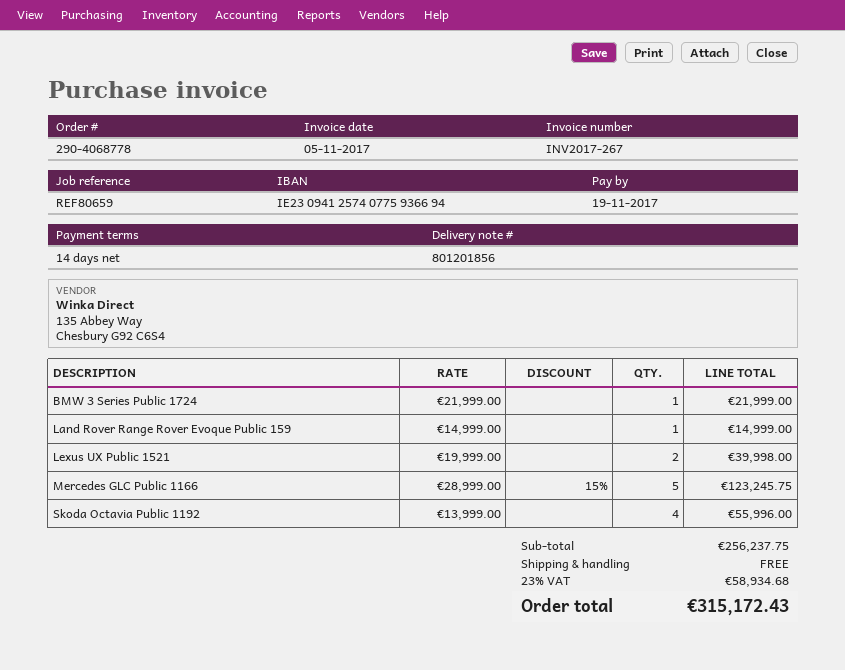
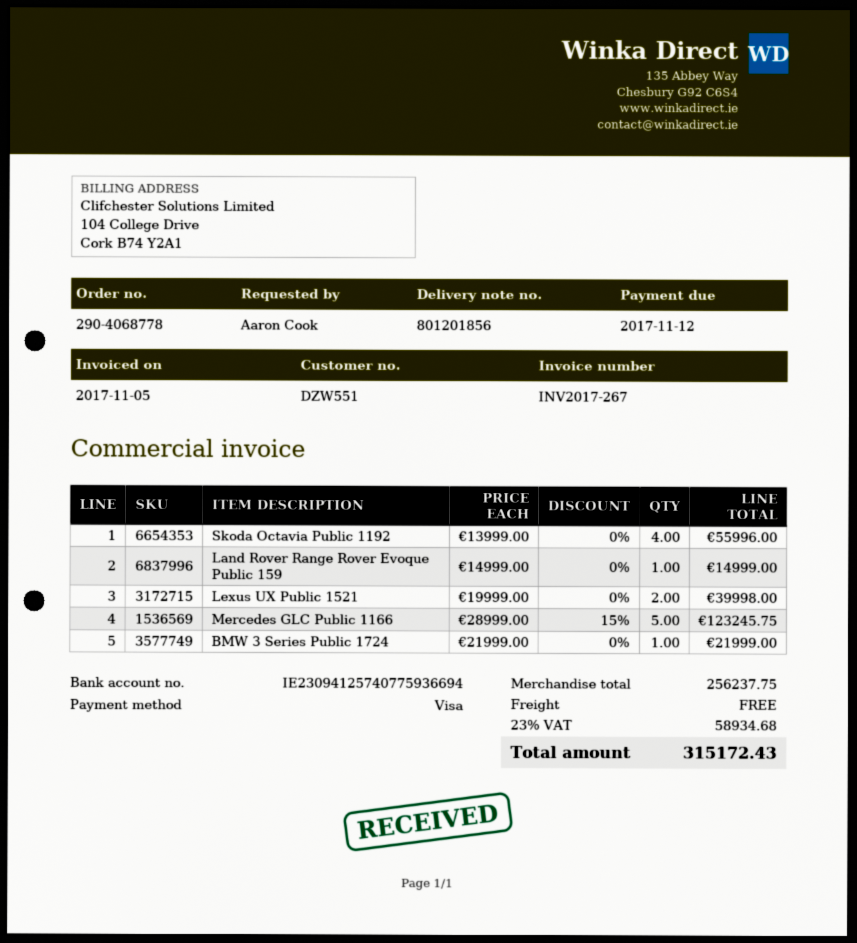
due date: 2017-11-19 -> 2017-11-12

